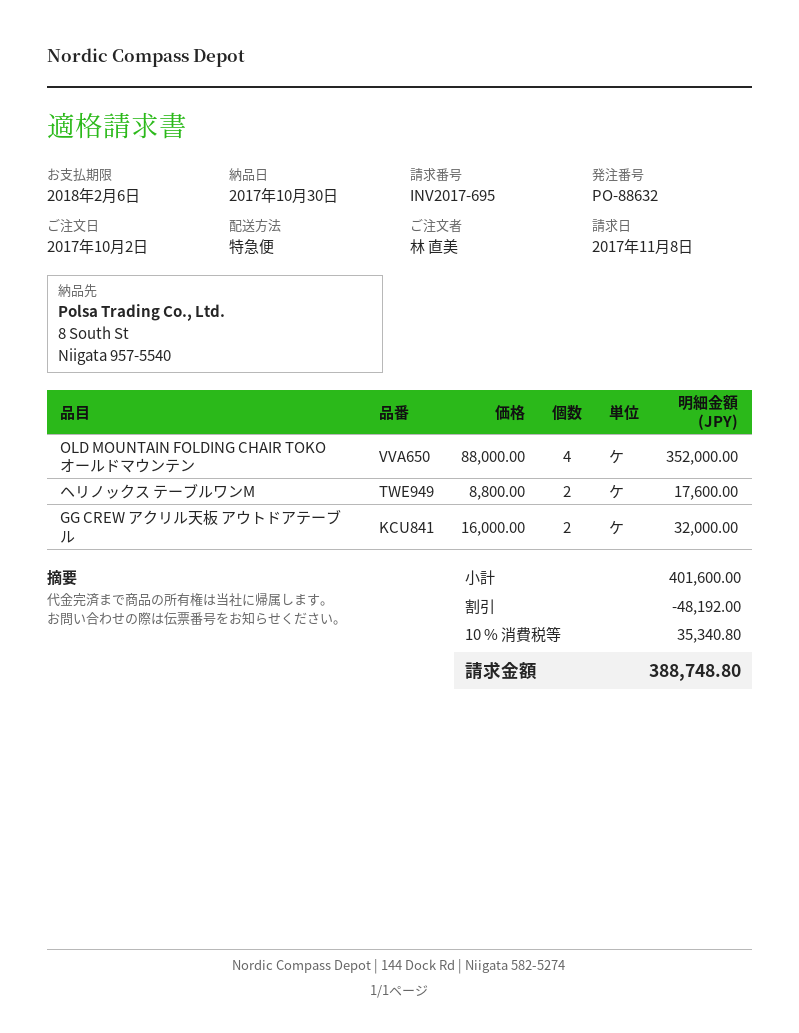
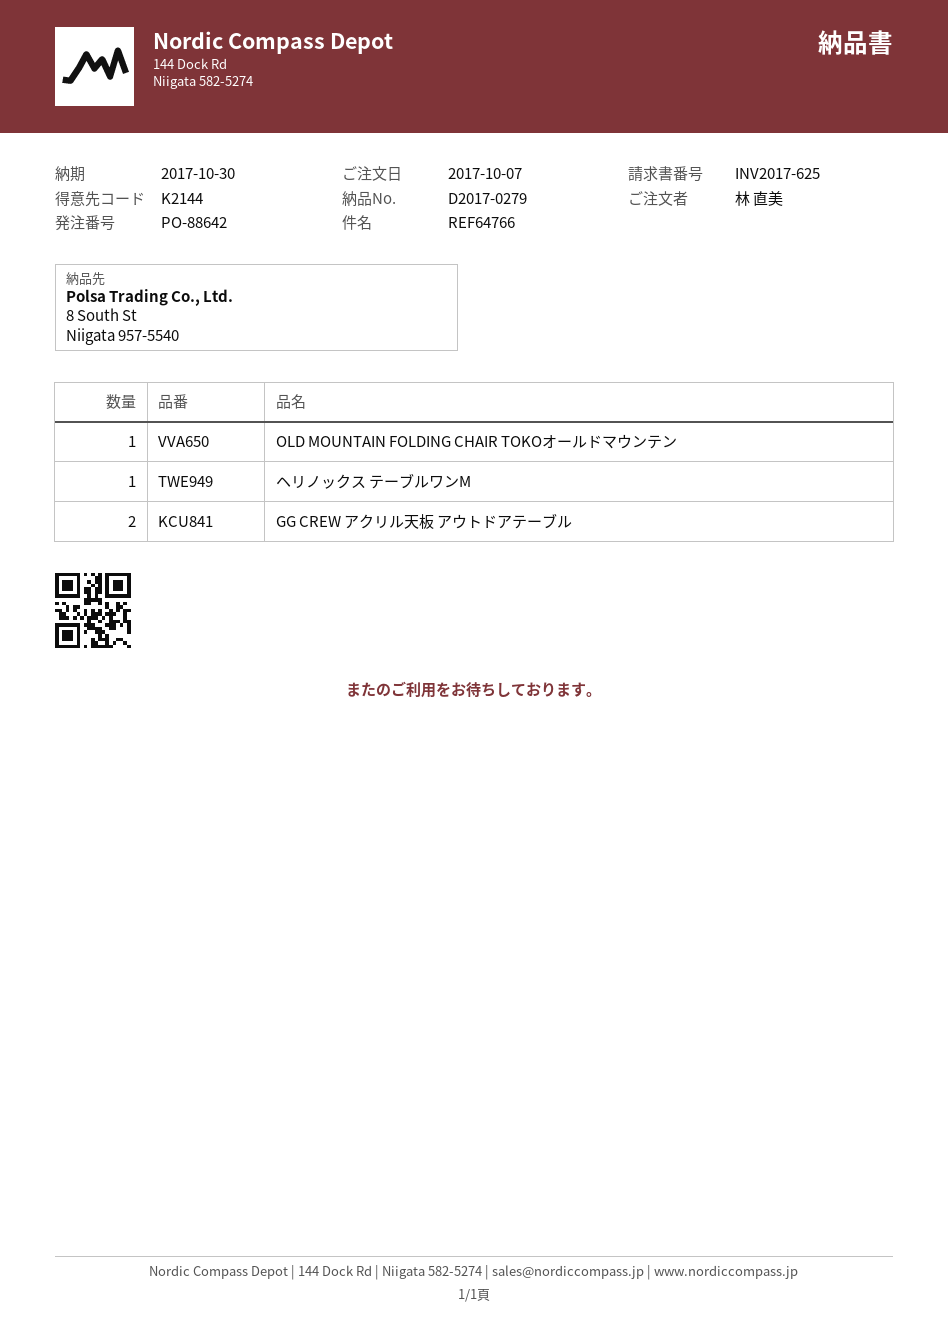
order number: PO-88632 -> PO-88642
order date: 2017-10-02 -> 2017-10-07
invoice number: INV2017-695 -> INV2017-625
OLD MOUNTAIN FOLDING CHAIR TOKOオールドマウンテン: 4 -> 1
ヘリノックス テーブルワンM: 2 -> 1

